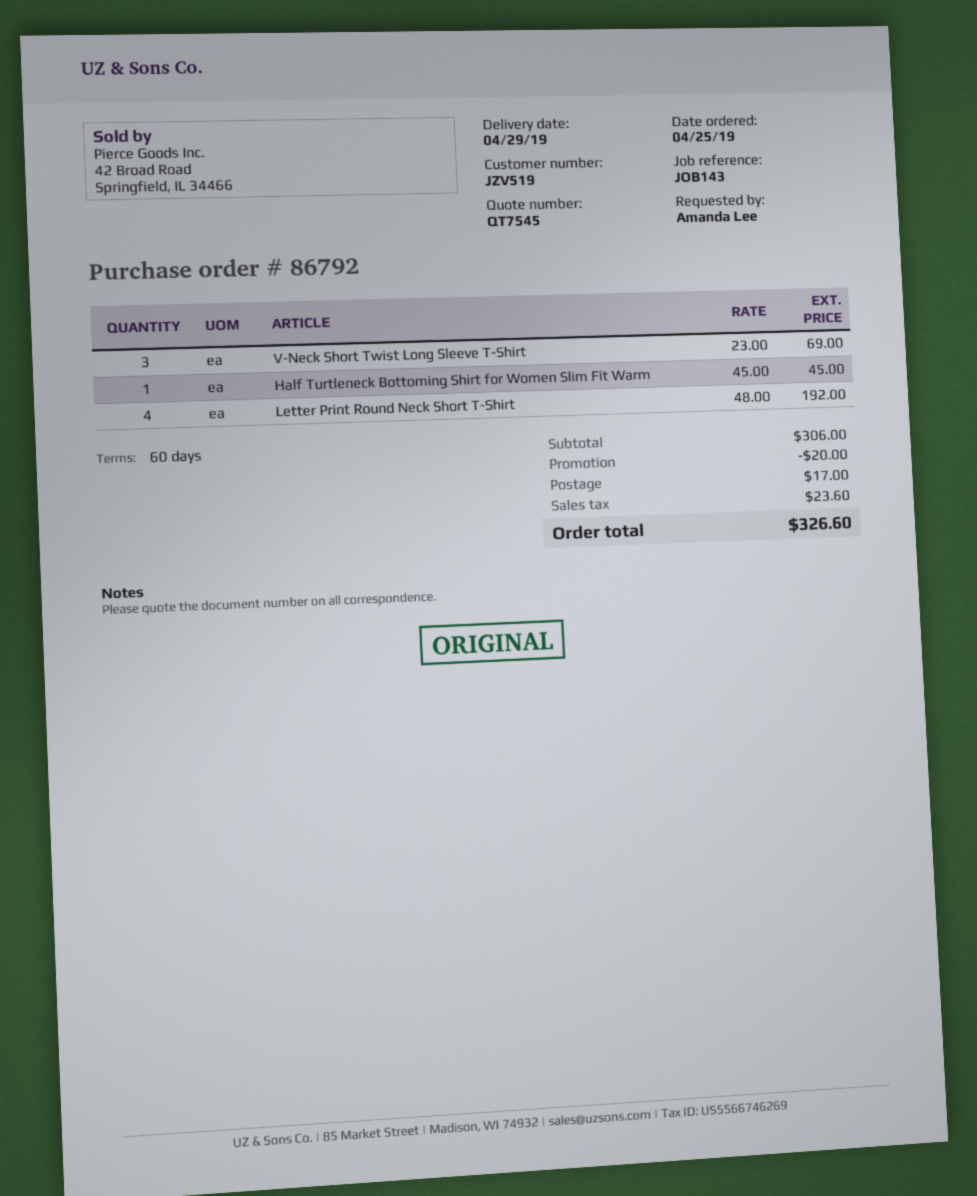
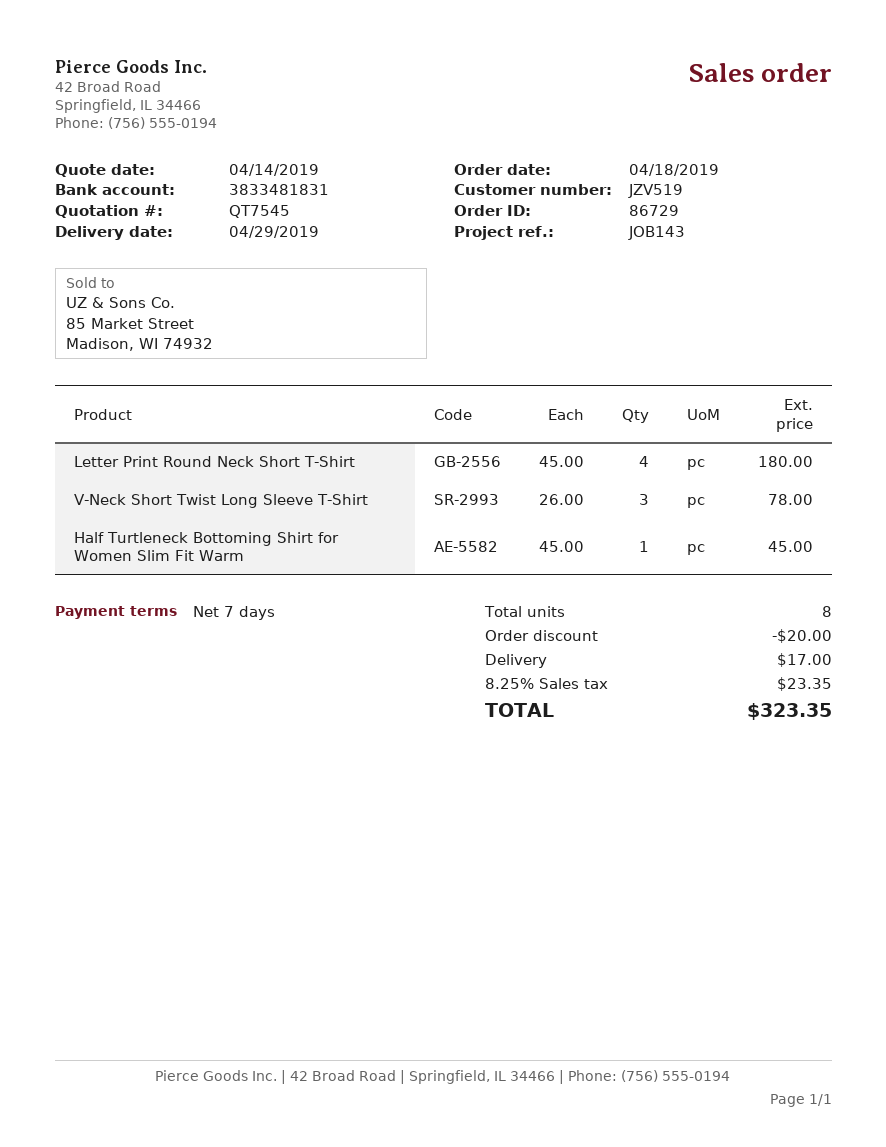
order number: 86792 -> 86729
order date: 2019-04-25 -> 2019-04-18
payment terms: 60 days -> 7 days
V-Neck Short Twist Long Sleeve T-Shirt: 3 x 23.00 = 69.00 -> 3 x 26.00 = 78.00
Letter Print Round Neck Short T-Shirt: 4 x 48.00 = 192.00 -> 4 x 45.00 = 180.00
tax: 23.60 -> 23.35
total: 326.60 -> 323.35

